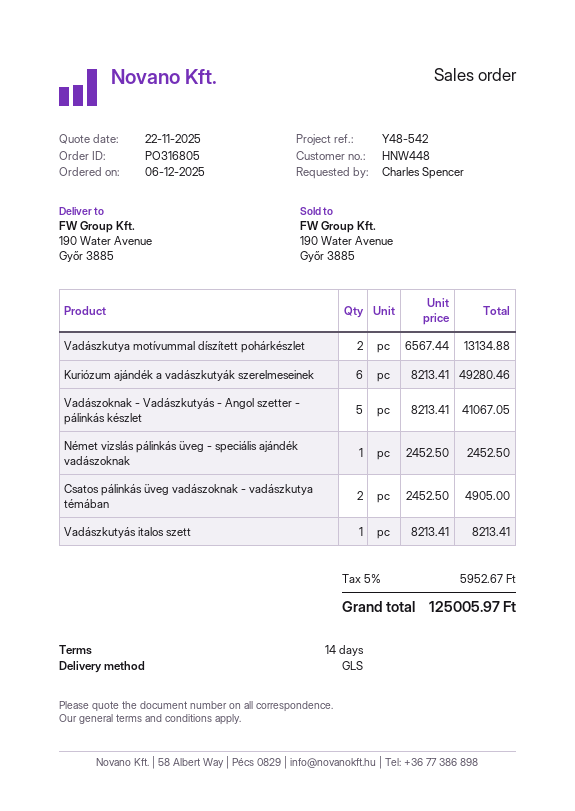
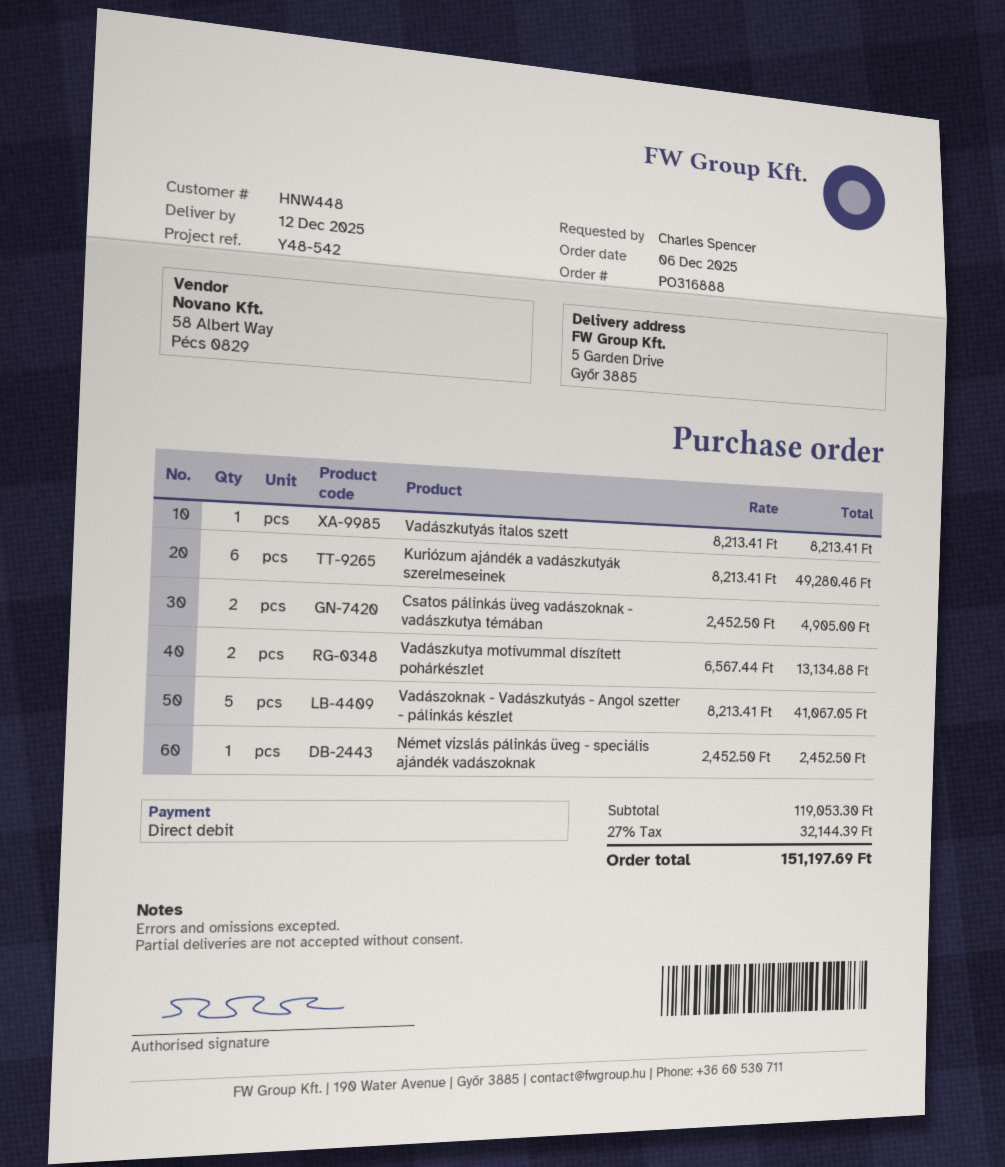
order number: PO316805 -> PO316888
ship to: 190 Water Avenue, Győr 3885 -> 5 Garden Drive, Győr 3885
tax: 5% = 5952.67 -> 27% = 32144.39
total: 125005.97 -> 151197.69

